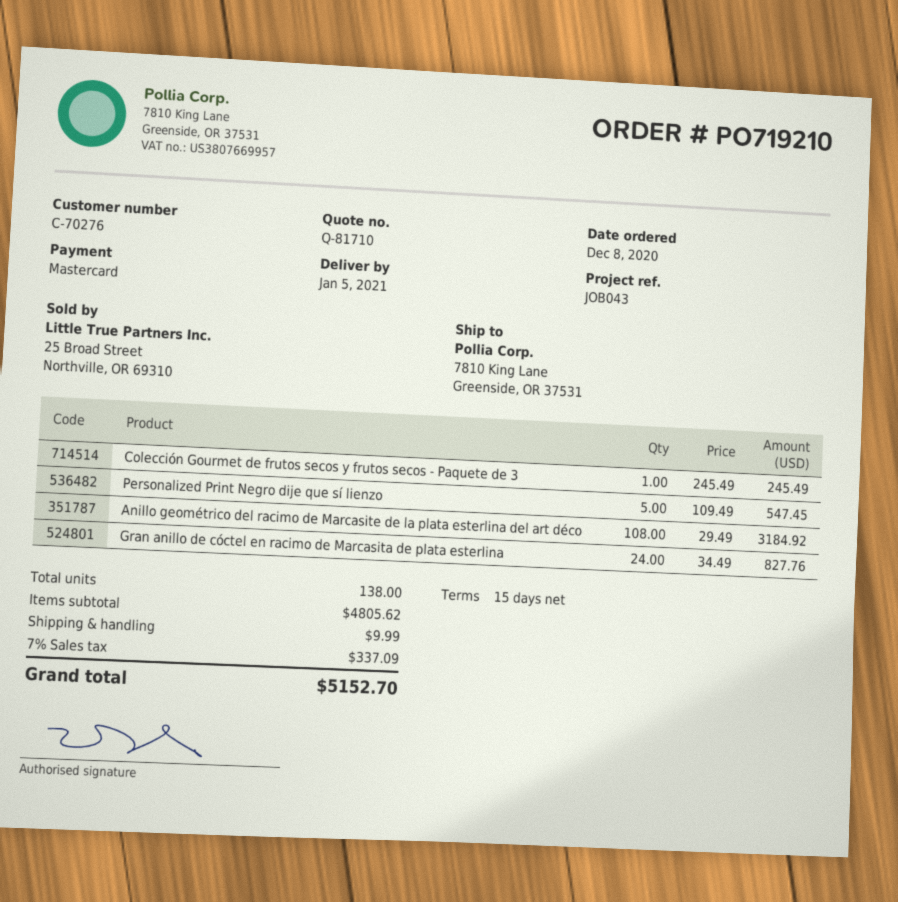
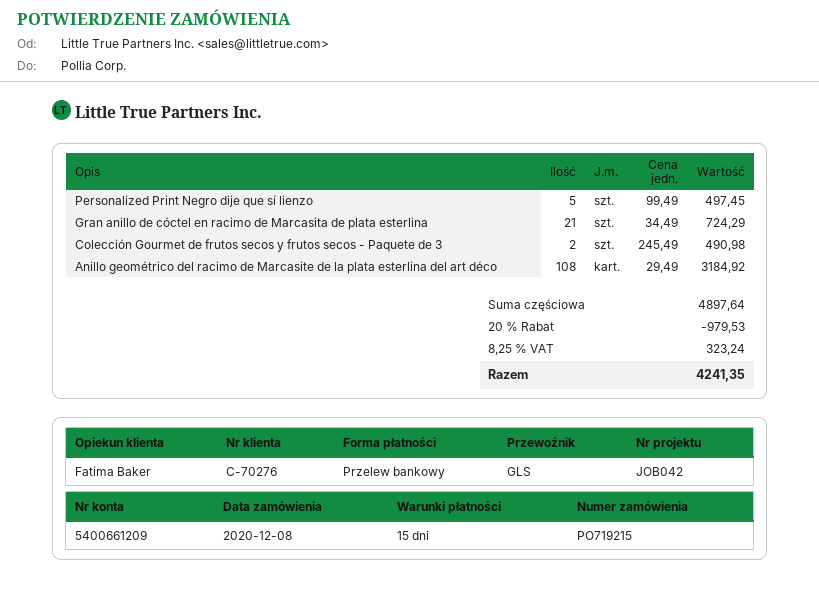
order number: PO719210 -> PO719215
reference: JOB043 -> JOB042
payment method: Mastercard -> bank transfer
Colección Gourmet de frutos secos y frutos secos - Paquete de 3: 1 x 245.49 = 245.49 -> 2 x 245.49 = 490.98
Personalized Print Negro dije que sí lienzo: 5 x 109.49 = 547.45 -> 5 x 99.49 = 497.45
Gran anillo de cóctel en racimo de Marcasita de plata esterlina: 24 x 34.49 = 827.76 -> 21 x 34.49 = 724.29
subtotal: 4805.62 -> 4897.64
discount: none -> 20% = 979.53
shipping: 9.99 -> none
tax: 7% = 337.09 -> 8.25% = 323.24
total: 5152.70 -> 4241.35

